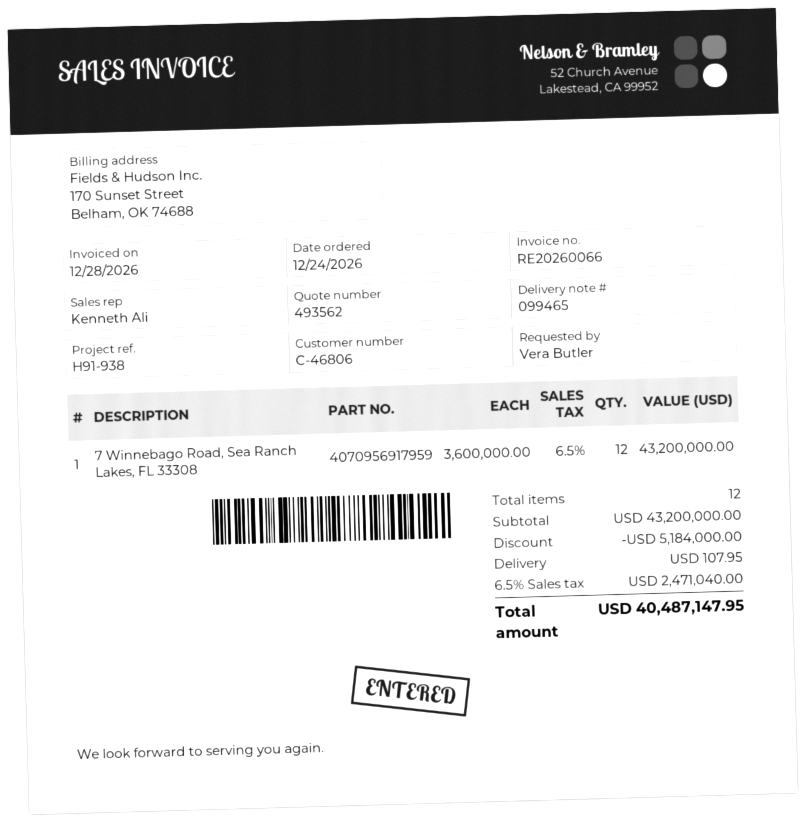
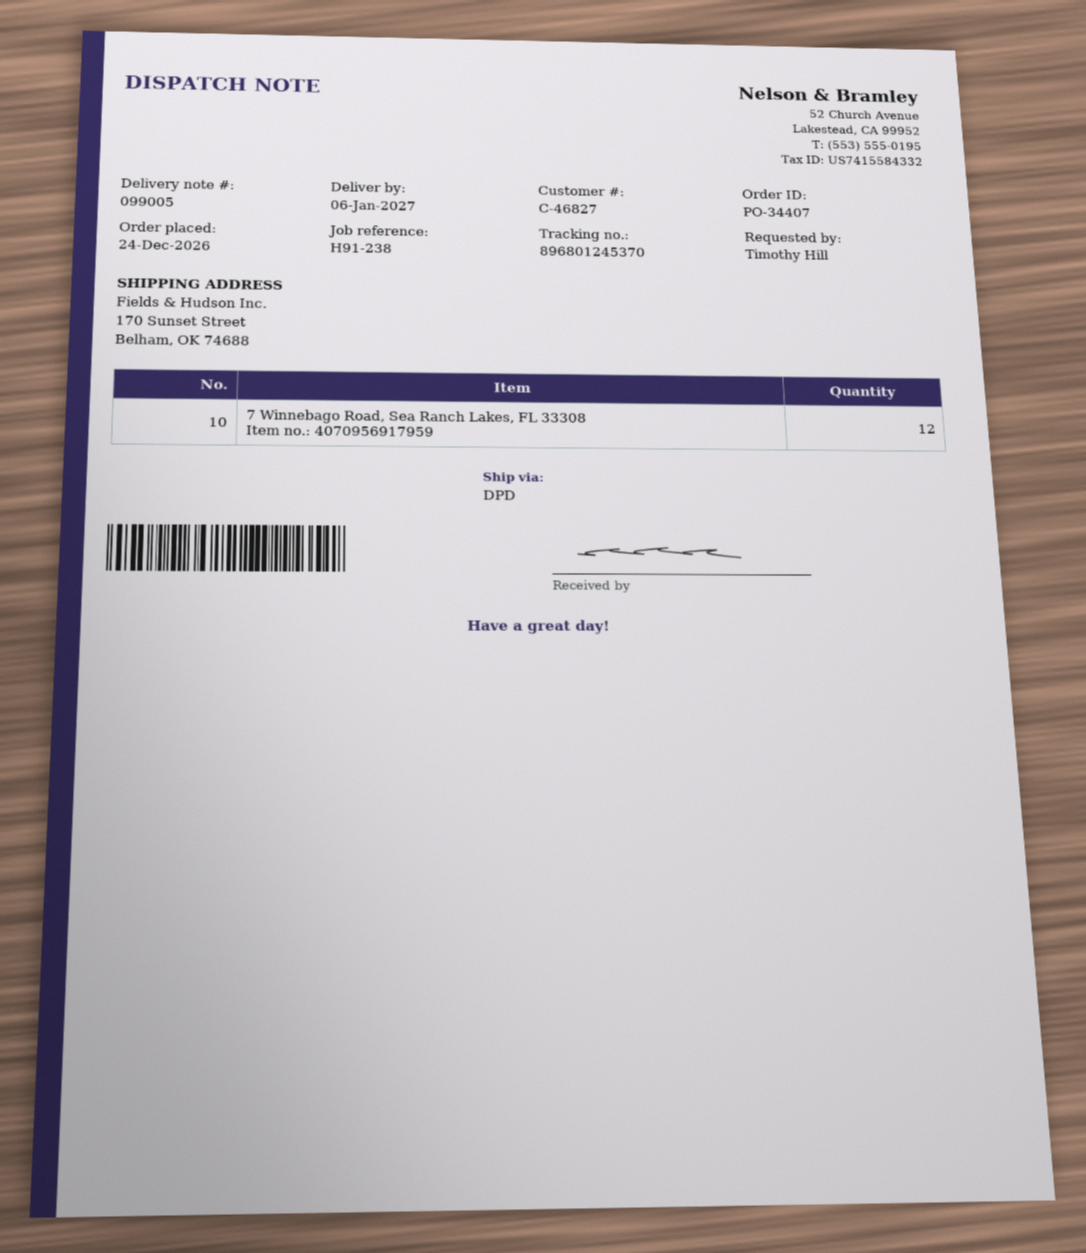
delivery note number: 099465 -> 099005
customer number: C-46806 -> C-46827
reference: H91-938 -> H91-238
ordered by: Vera Butler -> Timothy Hill

